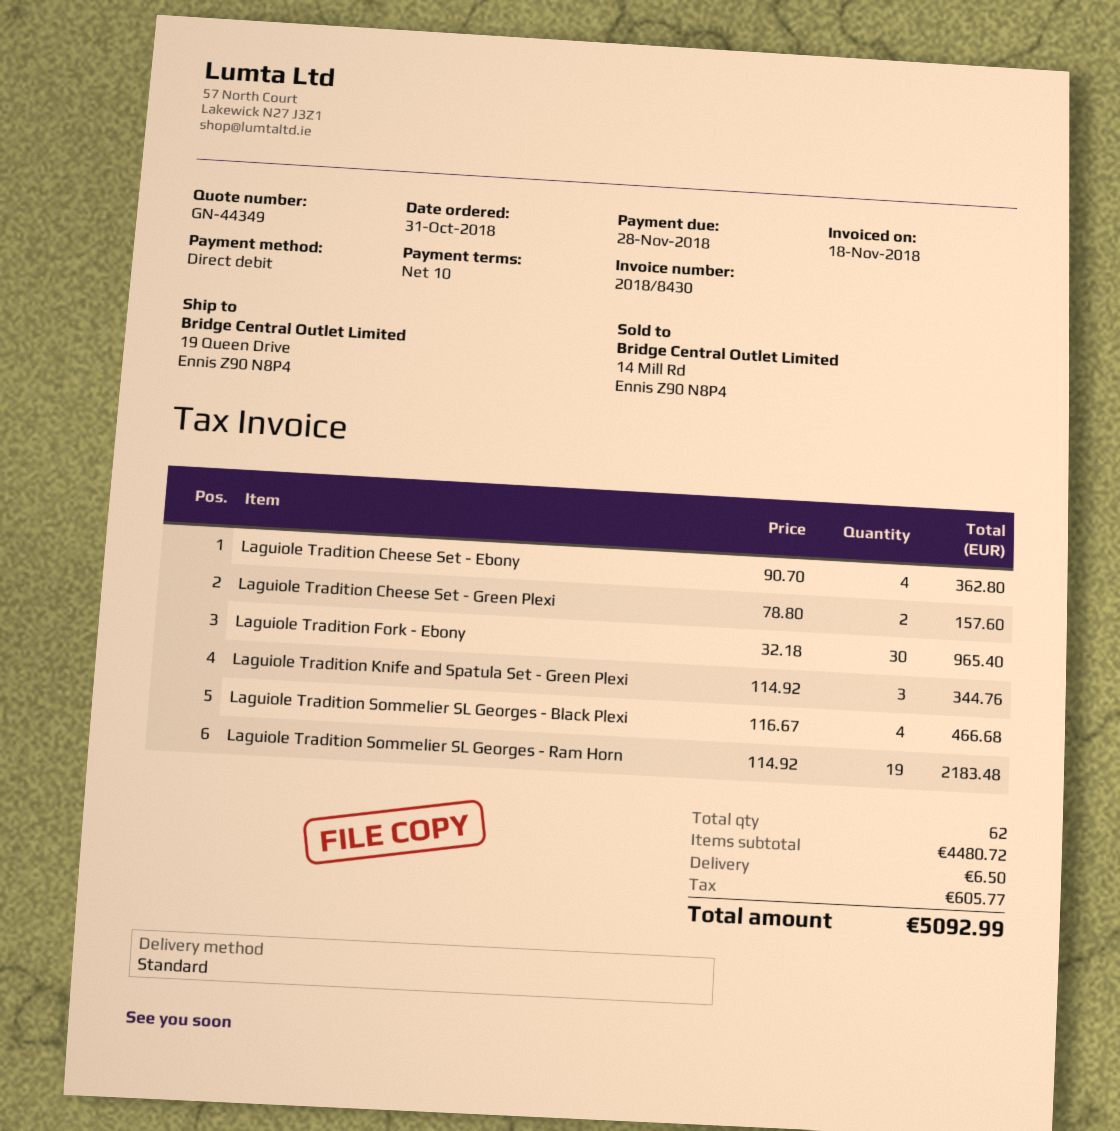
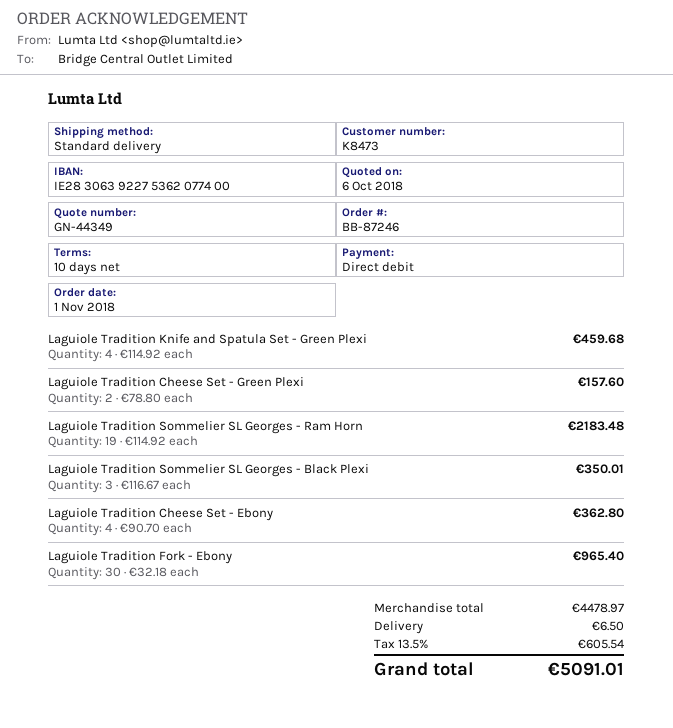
order date: 2018-10-31 -> 2018-11-01
Laguiole Tradition Knife and Spatula Set - Green Plexi: 3 x 114.92 = 344.76 -> 4 x 114.92 = 459.68
Laguiole Tradition Sommelier SL Georges - Black Plexi: 4 x 116.67 = 466.68 -> 3 x 116.67 = 350.01
subtotal: 4480.72 -> 4478.97
tax: 605.77 -> 605.54
total: 5092.99 -> 5091.01

